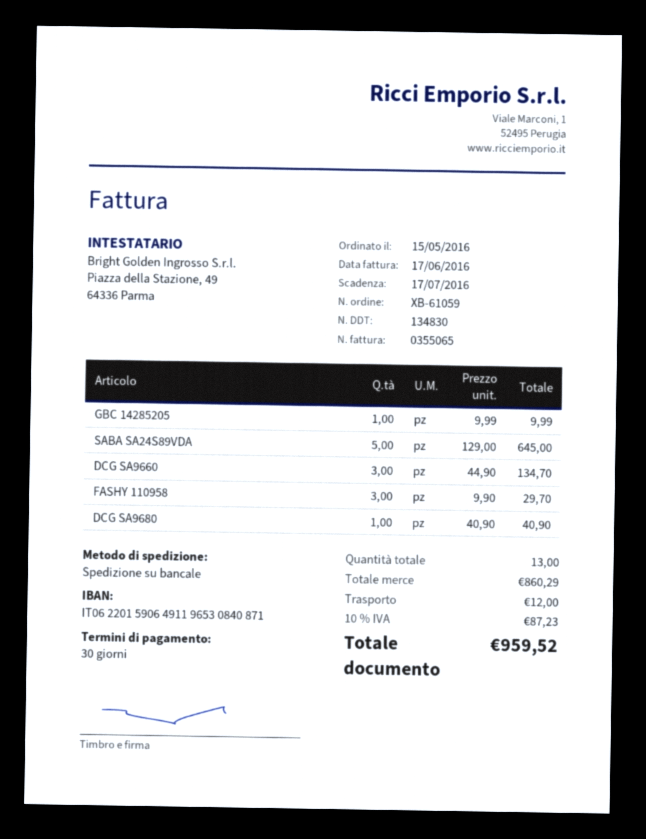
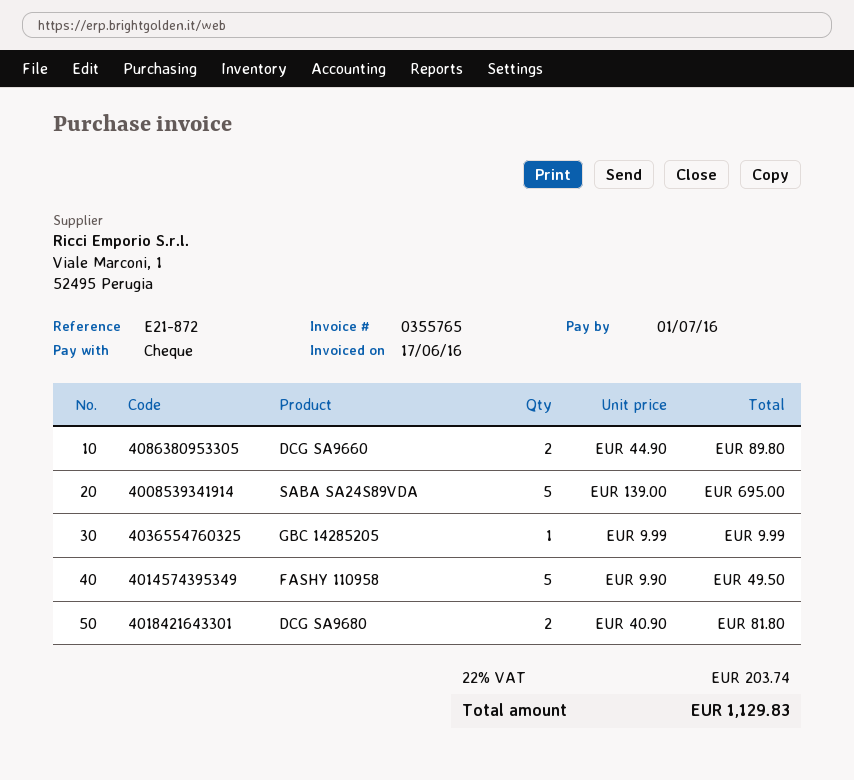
invoice number: 0355065 -> 0355765
due date: 2016-07-17 -> 2016-07-01
SABA SA24S89VDA: 5 x 129.00 = 645.00 -> 5 x 139.00 = 695.00
DCG SA9660: 3 x 44.90 = 134.70 -> 2 x 44.90 = 89.80
FASHY 110958: 3 x 9.90 = 29.70 -> 5 x 9.90 = 49.50
DCG SA9680: 1 x 40.90 = 40.90 -> 2 x 40.90 = 81.80
shipping: 12.00 -> none
tax: 10% = 87.23 -> 22% = 203.74
total: 959.52 -> 1129.83

